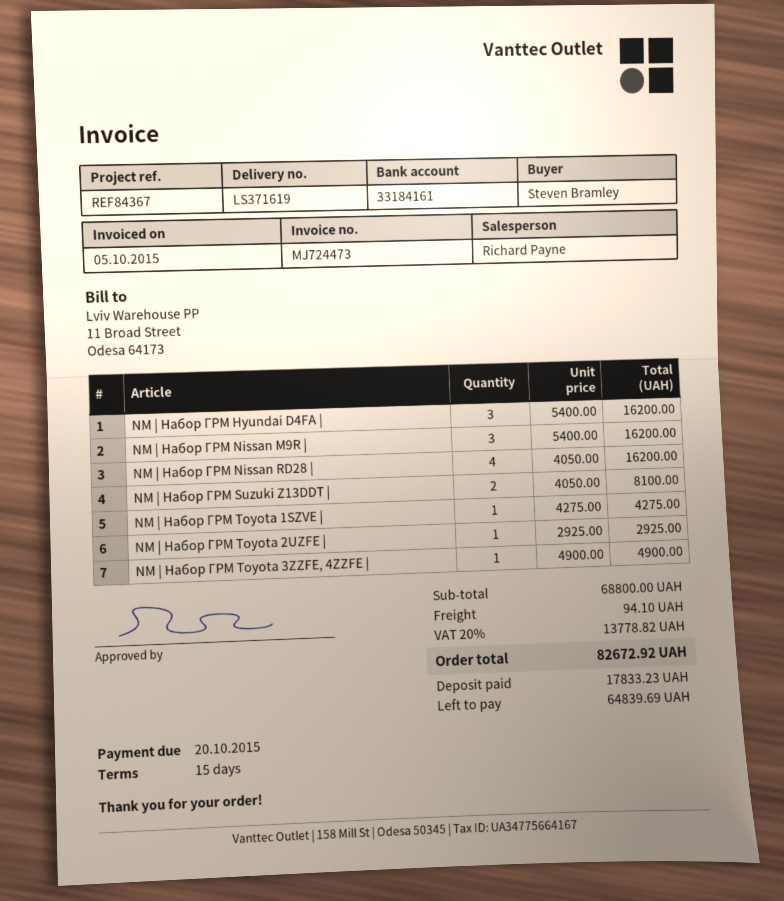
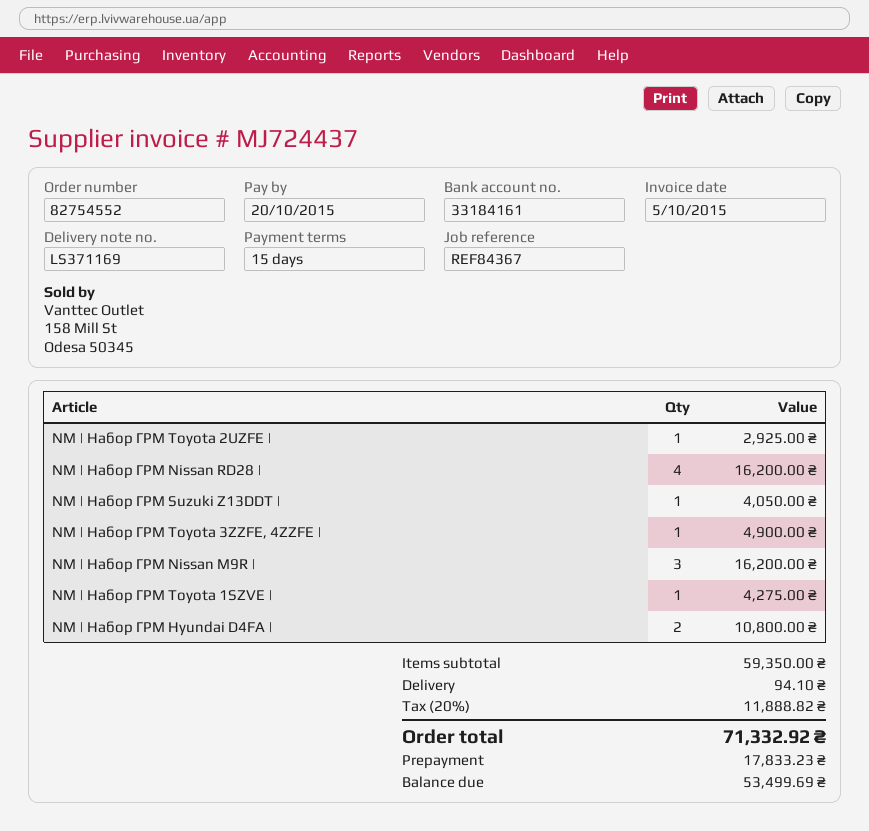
delivery note number: LS371619 -> LS371169
invoice number: MJ724473 -> MJ724437
NM | Набор ГРМ Hyundai D4FA |: 3 for 16200.00 -> 2 for 10800.00
NM | Набор ГРМ Suzuki Z13DDT |: 2 for 8100.00 -> 1 for 4050.00
subtotal: 68800.00 -> 59350.00
tax: 20% = 13778.82 -> 20% = 11888.82
total: 82672.92 -> 71332.92
balance: 64839.69 -> 53499.69

